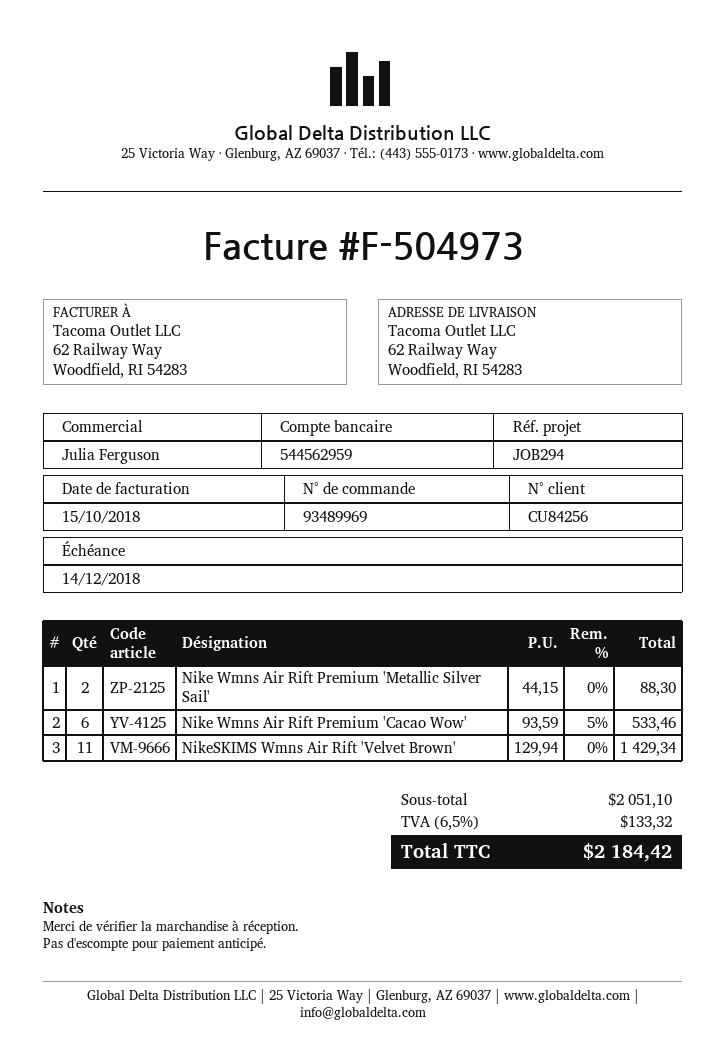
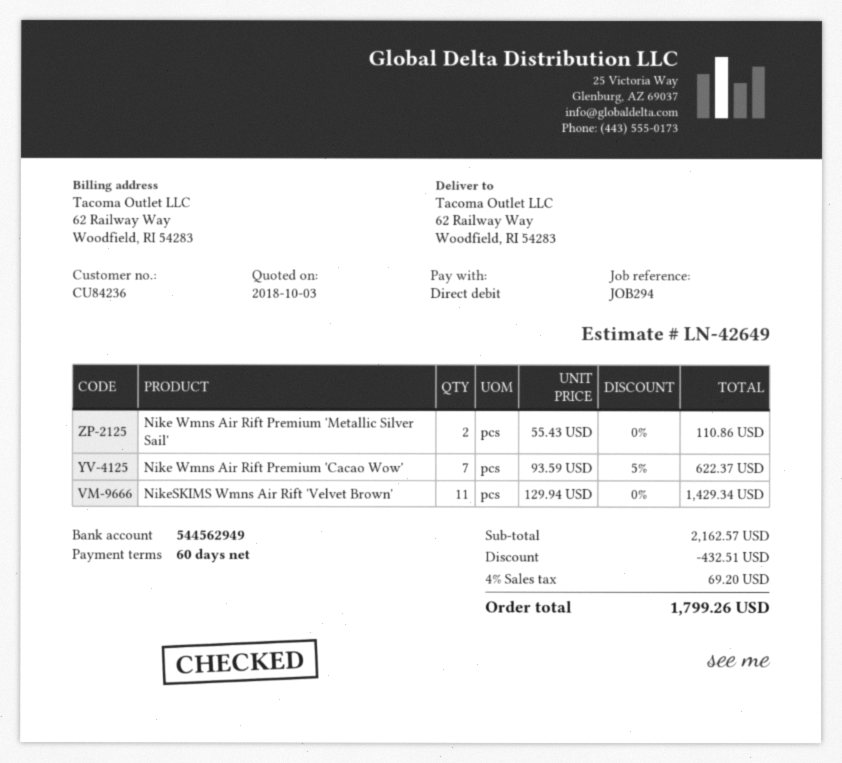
customer number: CU84256 -> CU84236
bank account: 544562959 -> 544562949
Nike Wmns Air Rift Premium 'Metallic Silver Sail': 2 x 44.15 = 88.30 -> 2 x 55.43 = 110.86
Nike Wmns Air Rift Premium 'Cacao Wow': 6 x 93.59 - 5% = 533.46 -> 7 x 93.59 - 5% = 622.37
subtotal: 2051.10 -> 2162.57
discount: none -> 432.51
tax: 6.5% = 133.32 -> 4% = 69.20
total: 2184.42 -> 1799.26

